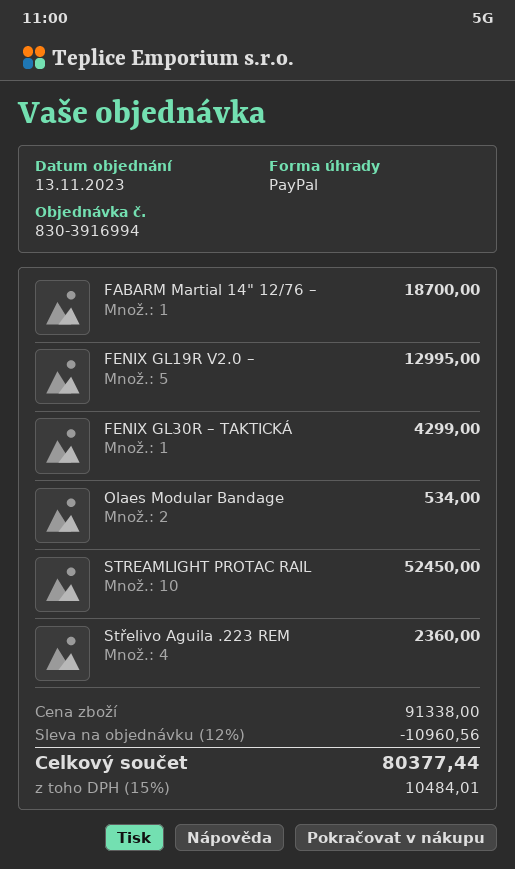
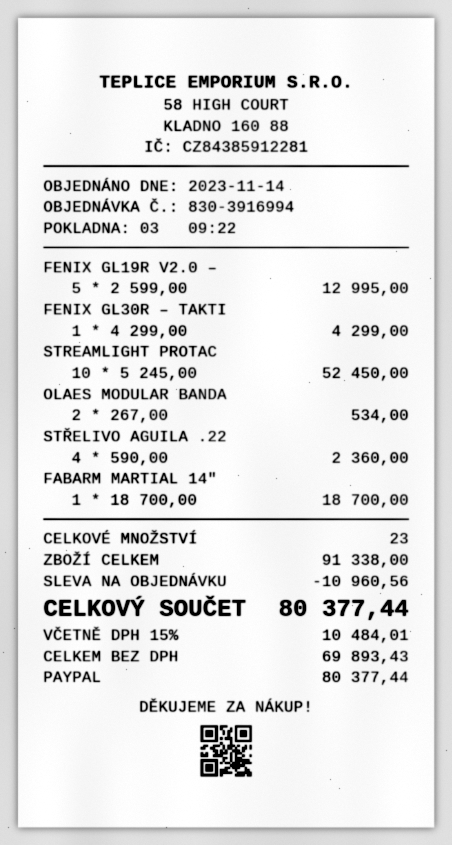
order date: 2023-11-13 -> 2023-11-14

